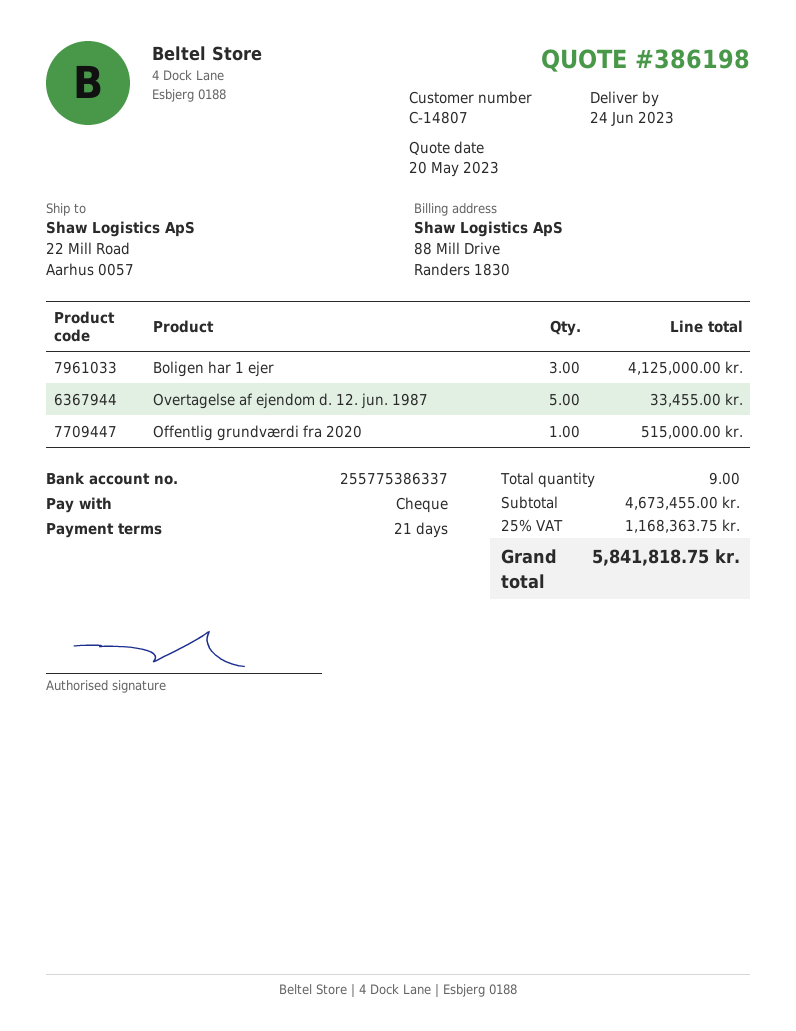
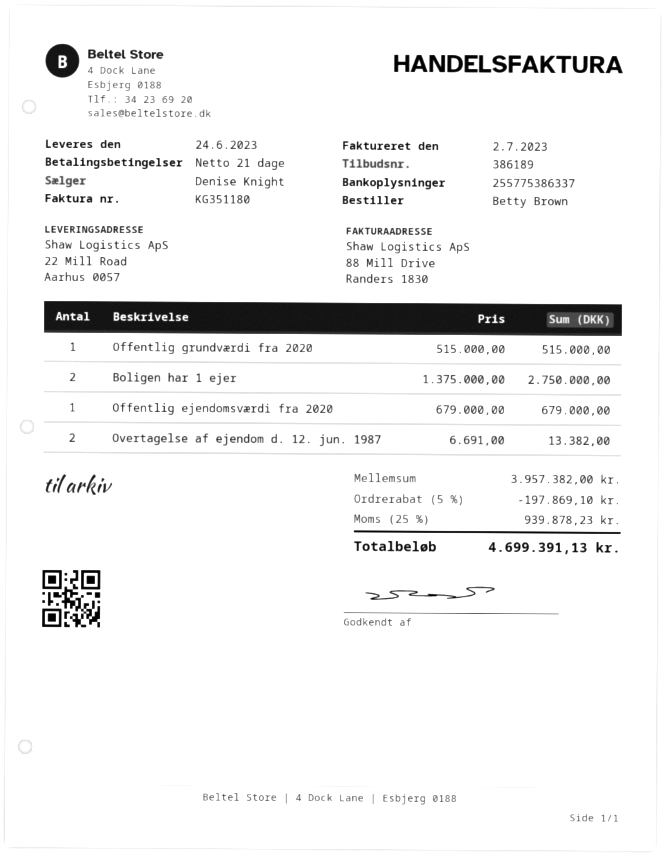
quote number: 386198 -> 386189
Boligen har 1 ejer: 3 for 4125000.00 -> 2 for 2750000.00
Overtagelse af ejendom d. 12. jun. 1987: 5 for 33455.00 -> 2 for 13382.00
Offentlig ejendomsværdi fra 2020: none -> 1 for 679000.00
subtotal: 4673455.00 -> 3957382.00
discount: none -> 5% = 197869.10
tax: 25% = 1168363.75 -> 25% = 939878.23
total: 5841818.75 -> 4699391.13

